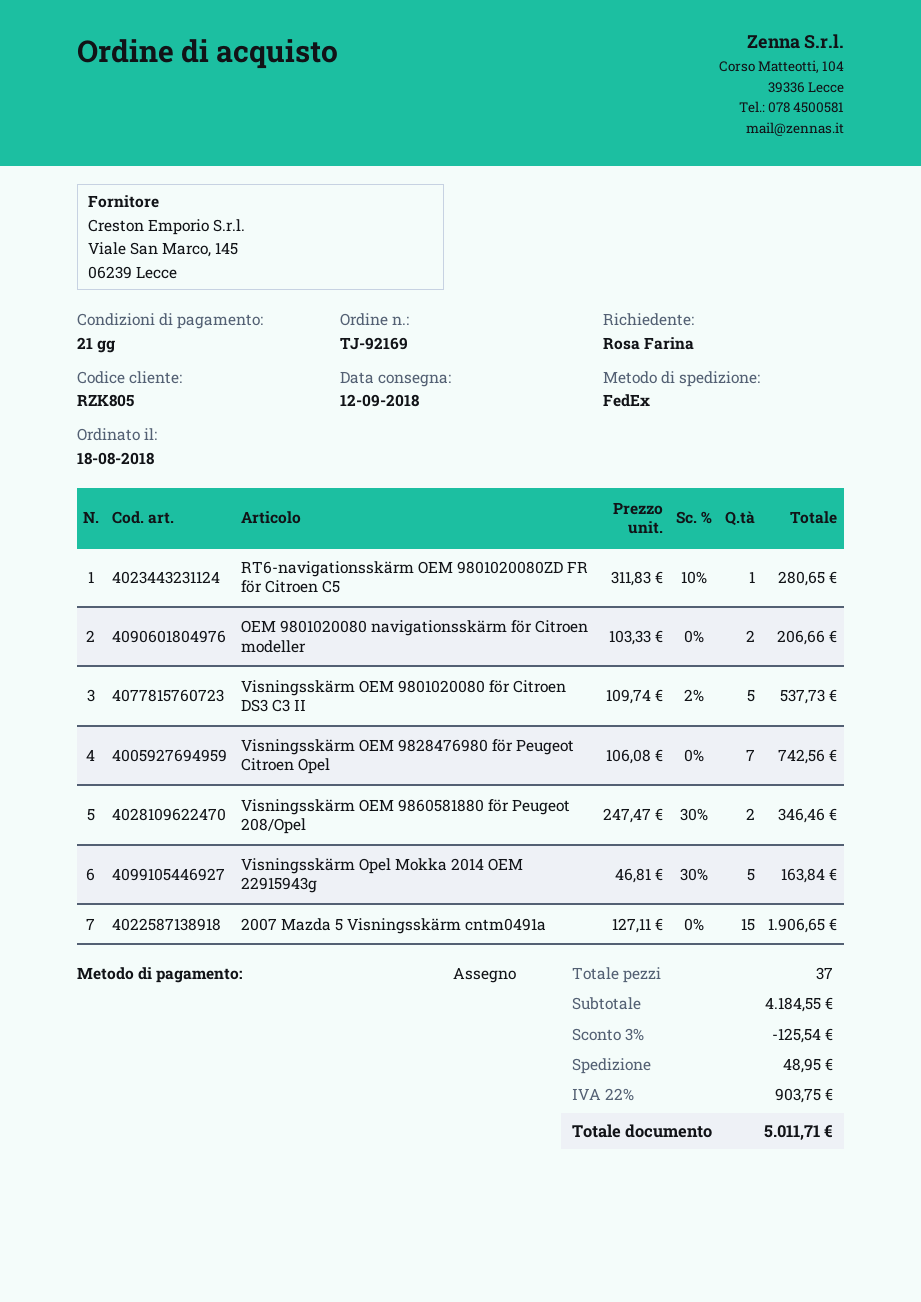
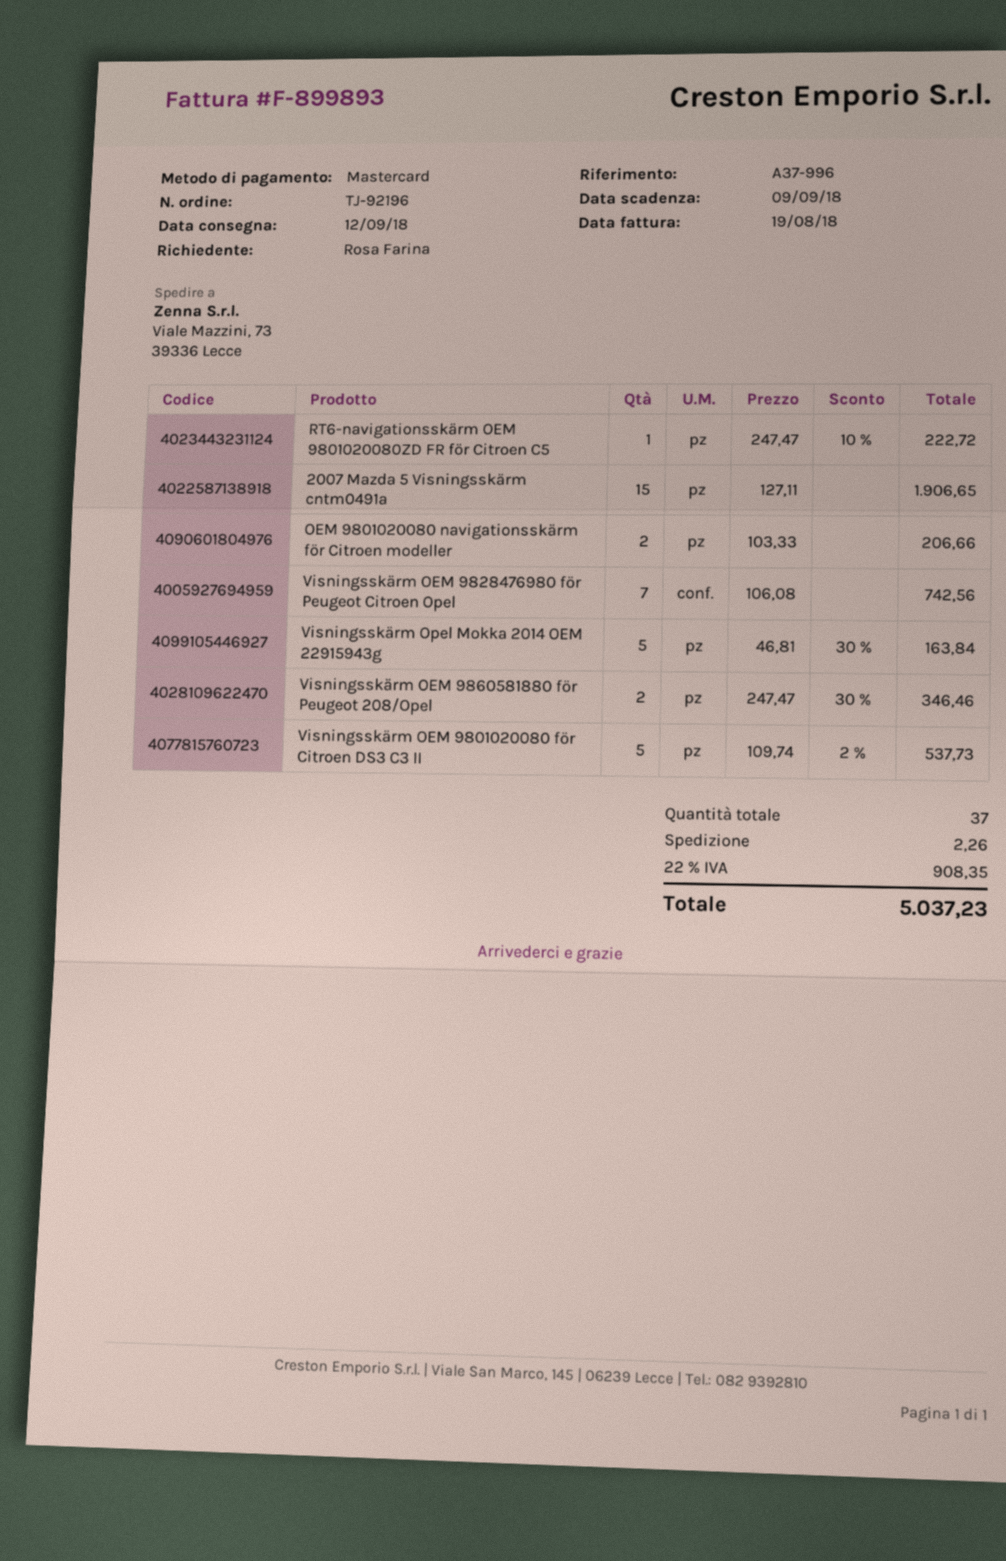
order number: TJ-92169 -> TJ-92196
payment method: cheque -> Mastercard
RT6-navigationsskärm OEM 9801020080ZD FR för Citroen C5: 1 x 311.83 - 10% = 280.65 -> 1 x 247.47 - 10% = 222.72
discount: 3% = 125.54 -> none
shipping: 48.95 -> 2.26
tax: 22% = 903.75 -> 22% = 908.35
total: 5011.71 -> 5037.23

